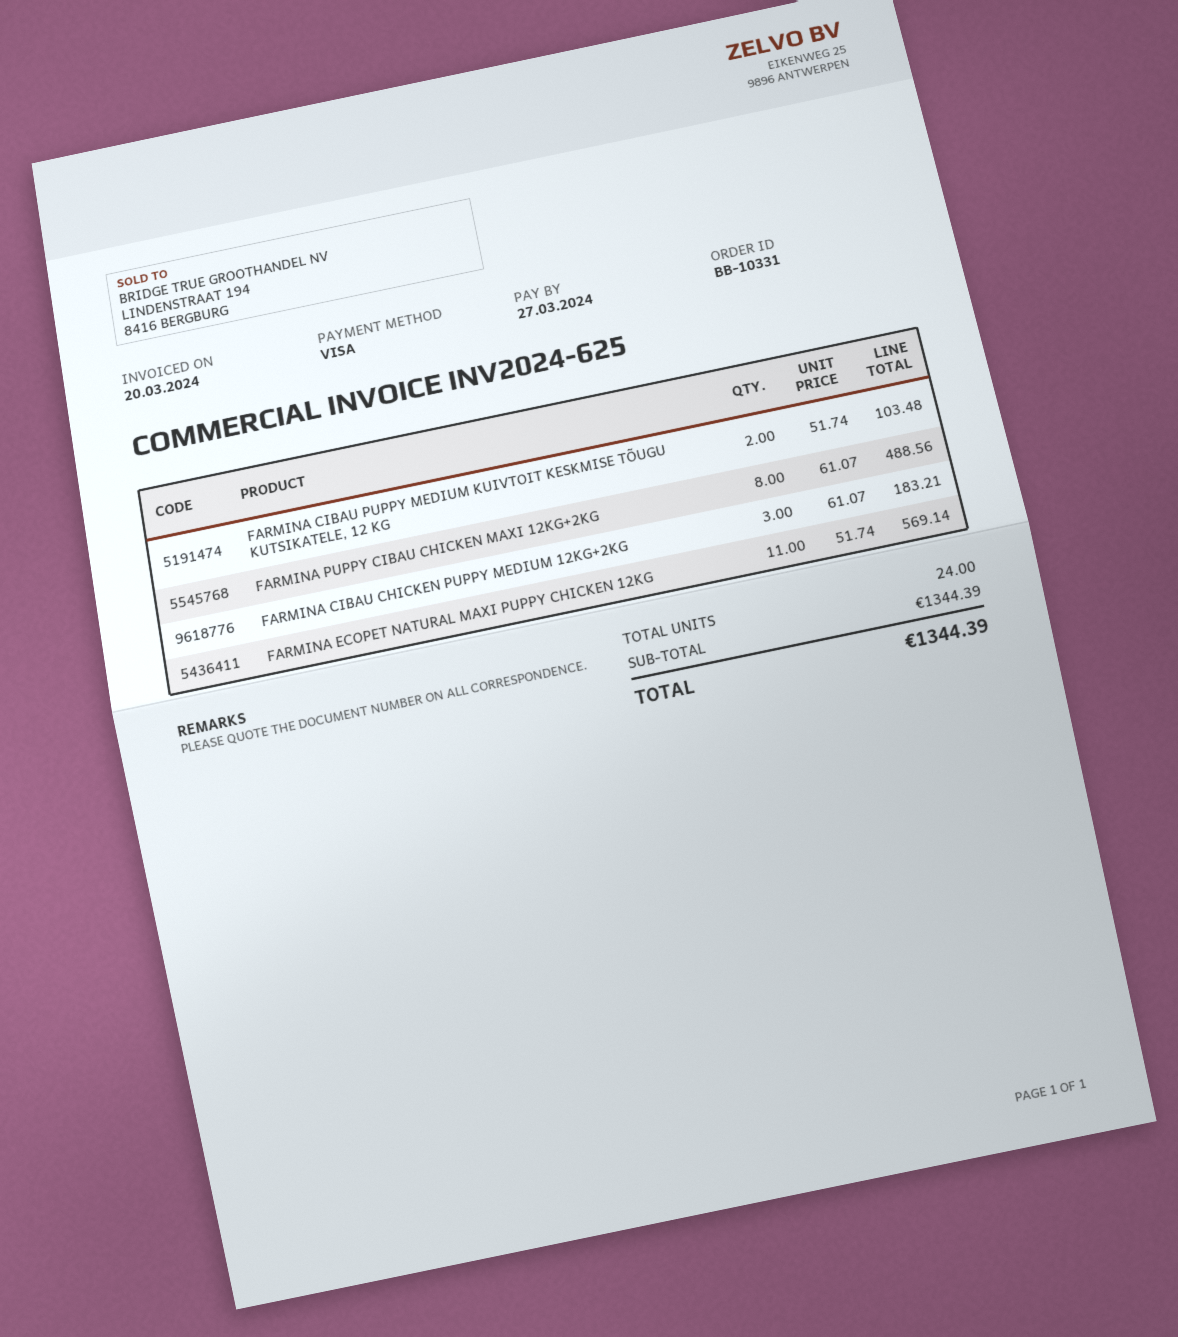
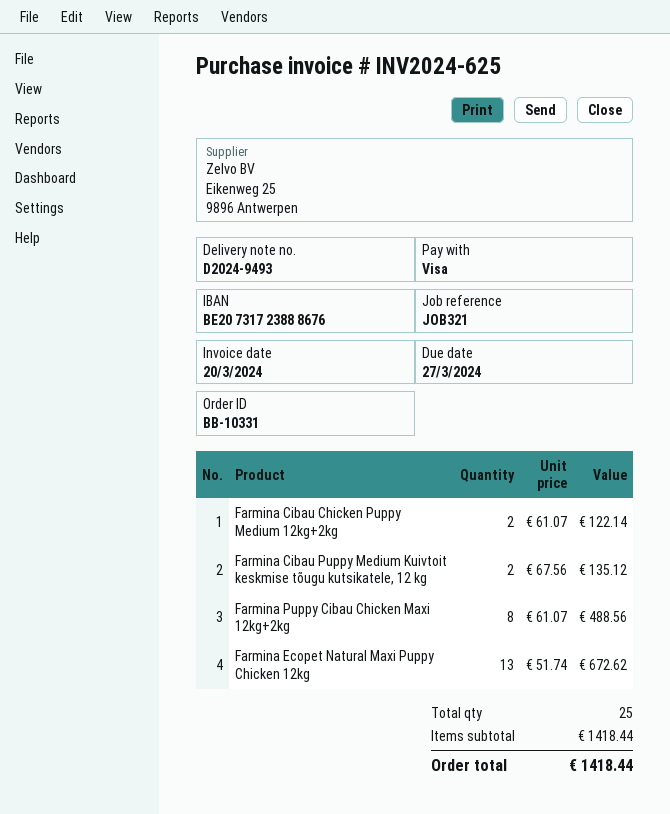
FARMINA CIBAU PUPPY MEDIUM KUIVTOIT KESKMISE TÕUGU KUTSIKATELE, 12 KG: 2 x 51.74 = 103.48 -> 2 x 67.56 = 135.12
FARMINA CIBAU CHICKEN PUPPY MEDIUM 12KG+2KG: 3 x 61.07 = 183.21 -> 2 x 61.07 = 122.14
FARMINA ECOPET NATURAL MAXI PUPPY CHICKEN 12KG: 11 x 51.74 = 569.14 -> 13 x 51.74 = 672.62
total quantity: 24 -> 25
subtotal: 1344.39 -> 1418.44
total: 1344.39 -> 1418.44

